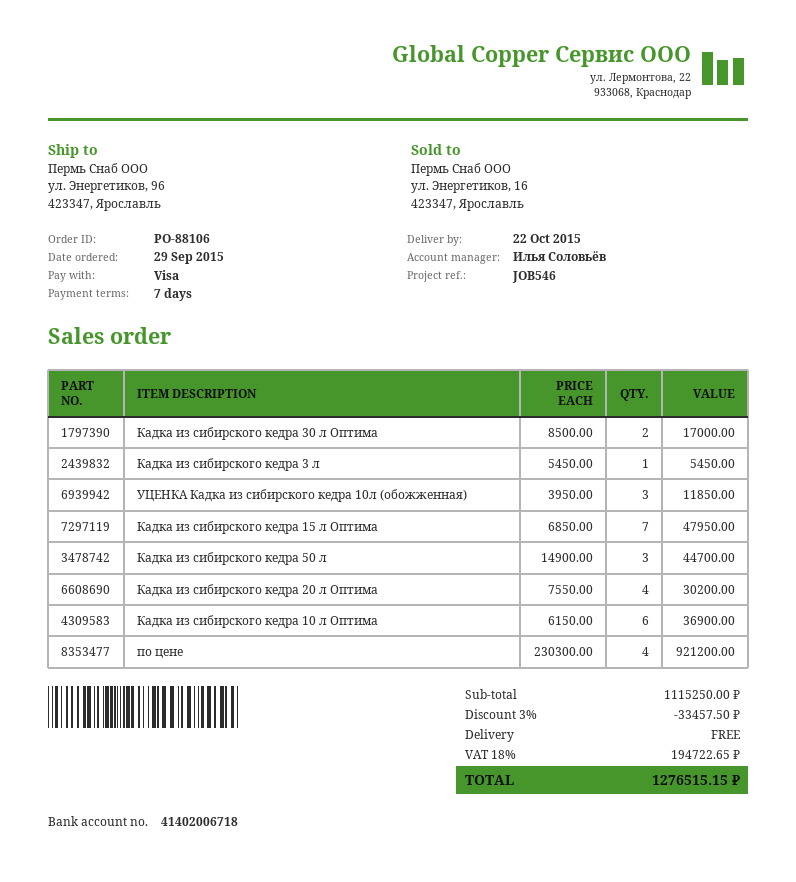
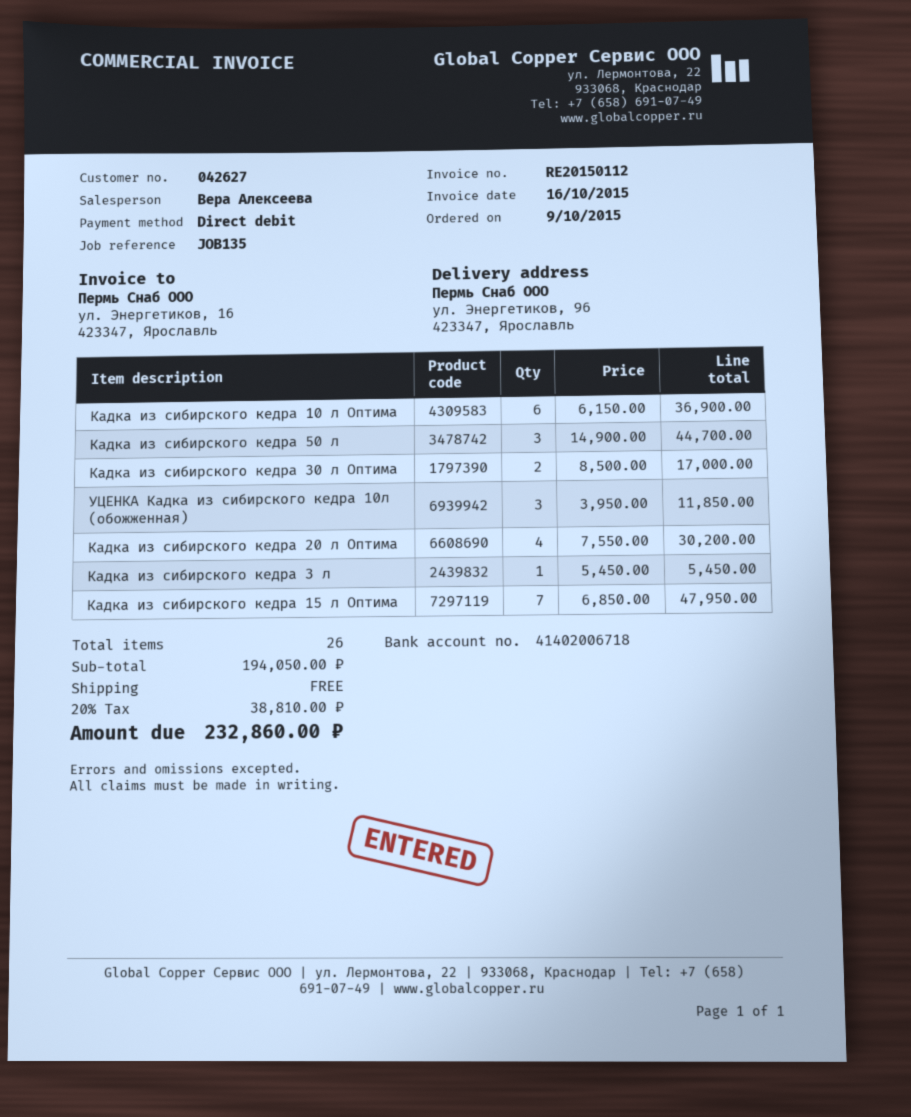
order date: 2015-09-29 -> 2015-10-09
reference: JOB546 -> JOB135
sales rep: Илья Соловьёв -> Вера Алексеева
payment method: Visa -> direct debit
по цене: 4 x 230300.00 = 921200.00 -> none
subtotal: 1115250.00 -> 194050.00
discount: 3% = 33457.50 -> none
tax: 18% = 194722.65 -> 20% = 38810.00
total: 1276515.15 -> 232860.00

